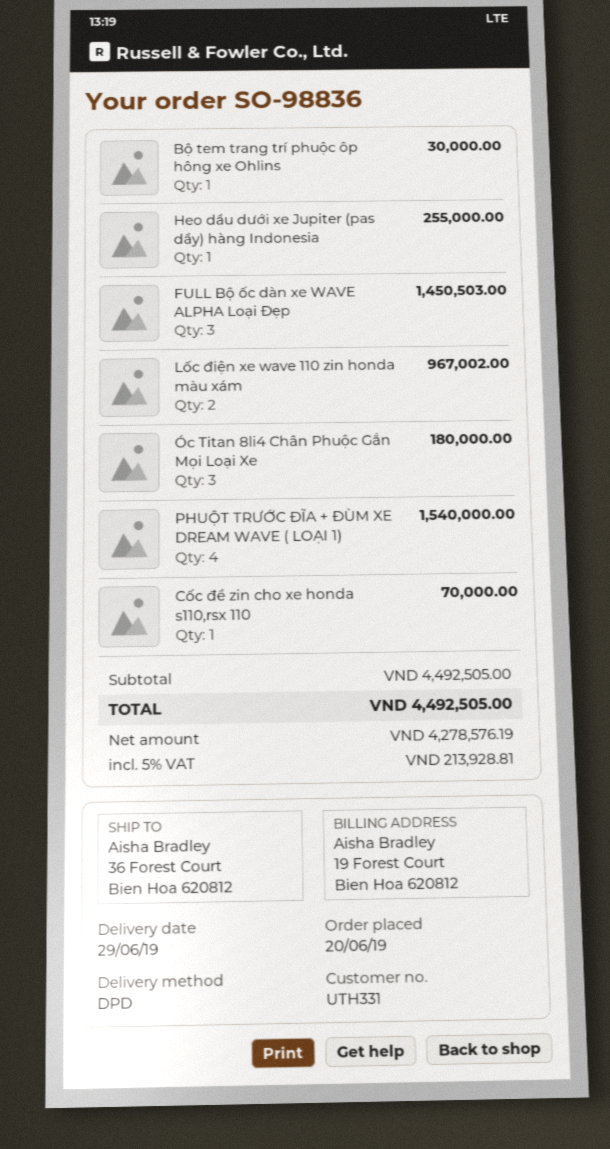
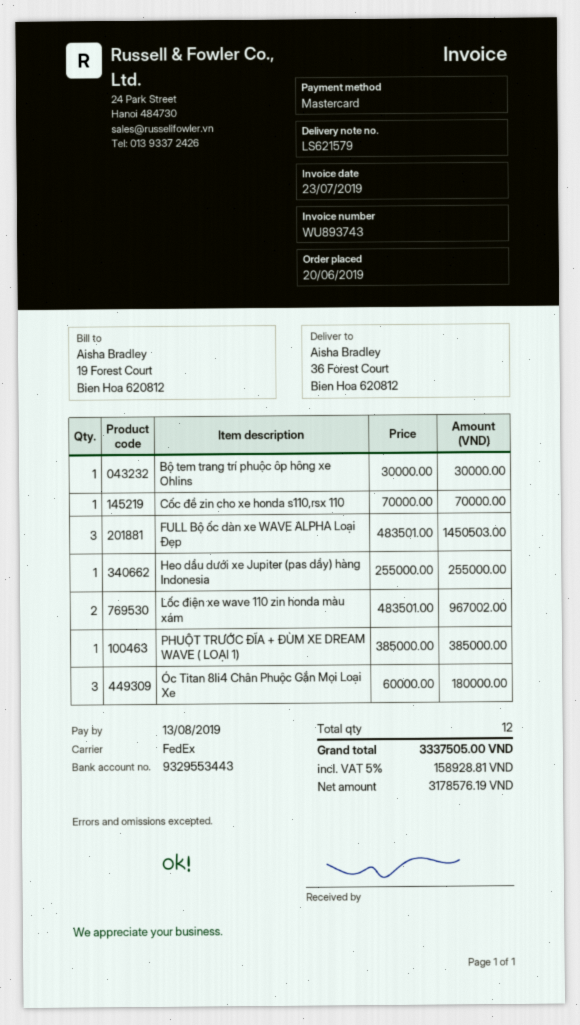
shipping method: DPD -> FedEx
PHUỘT TRƯỚC ĐĨA + ĐÙM XE DREAM WAVE ( LOẠI 1): 4 for 1540000.00 -> 1 for 385000.00
net: 4278576.19 -> 3178576.19
tax: 5% = 213928.81 -> 5% = 158928.81
total: 4492505.00 -> 3337505.00

